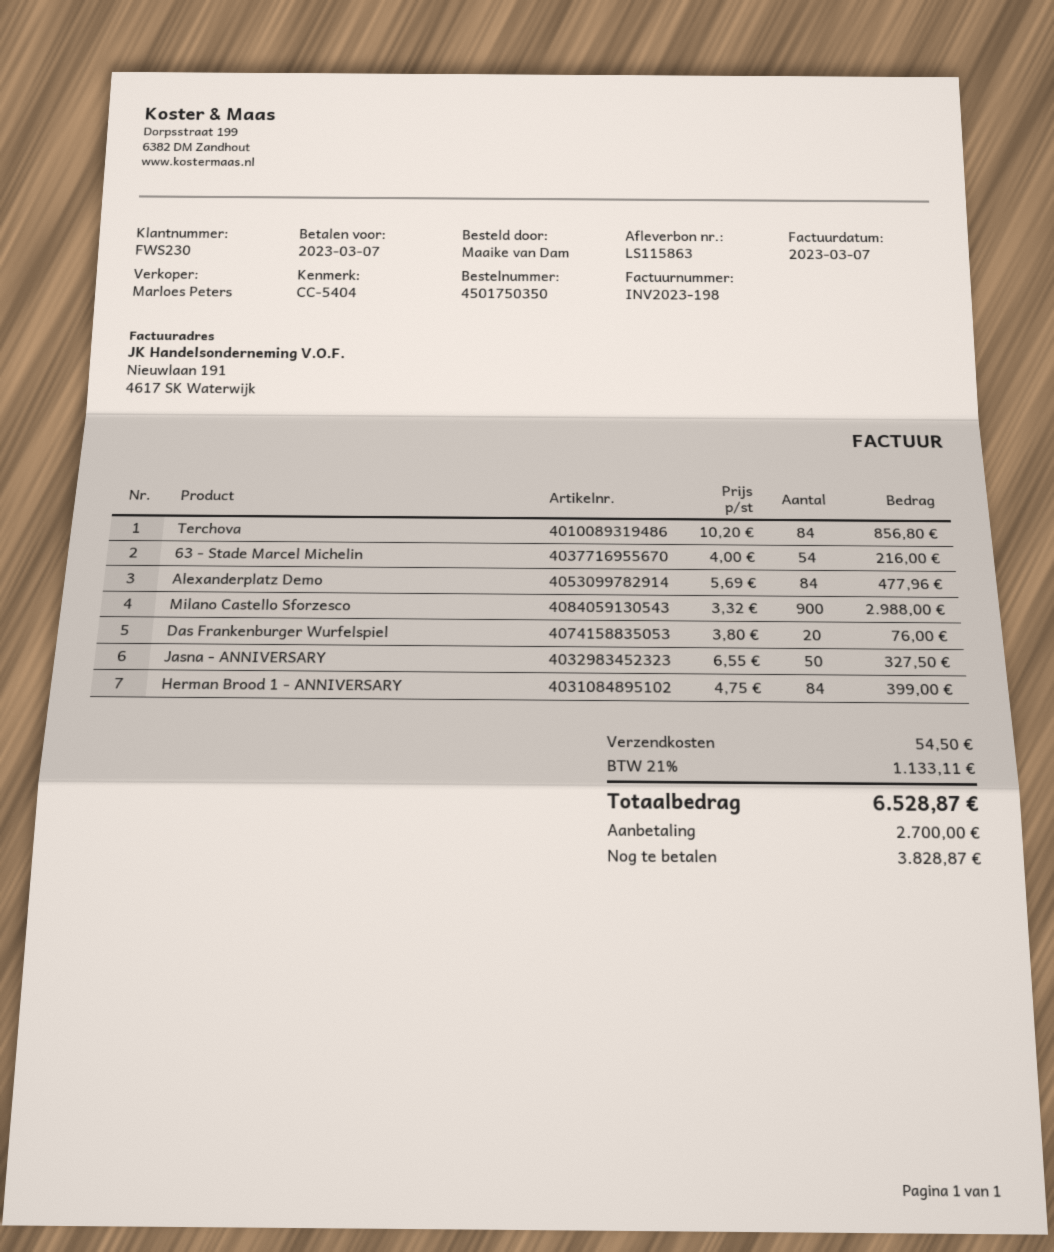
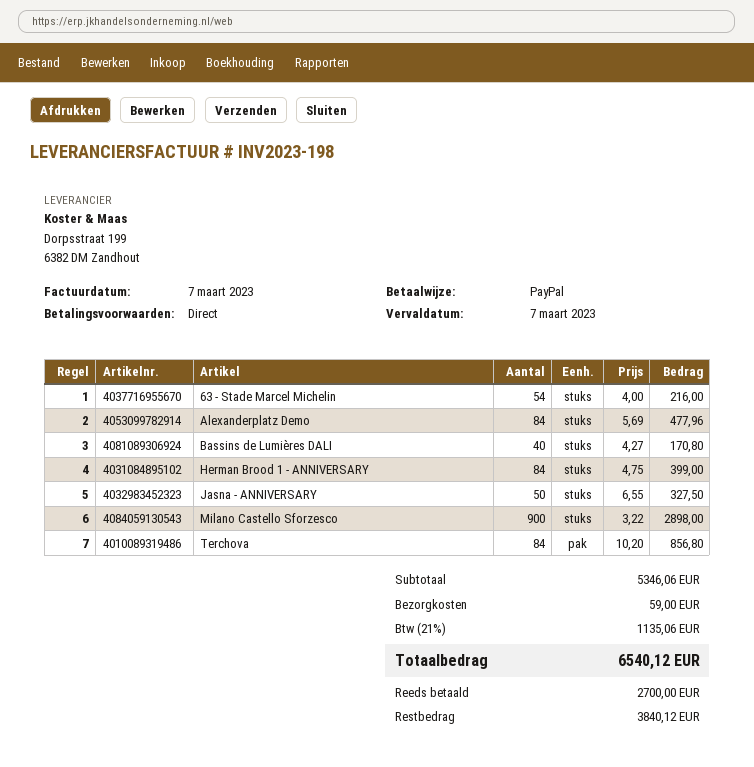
Milano Castello Sforzesco: 900 x 3.32 = 2988.00 -> 900 x 3.22 = 2898.00
Das Frankenburger Wurfelspiel: 20 x 3.80 = 76.00 -> none
Bassins de Lumières DALI: none -> 40 x 4.27 = 170.80
shipping: 54.50 -> 59.00
tax: 21% = 1133.11 -> 21% = 1135.06
total: 6528.87 -> 6540.12
balance: 3828.87 -> 3840.12

